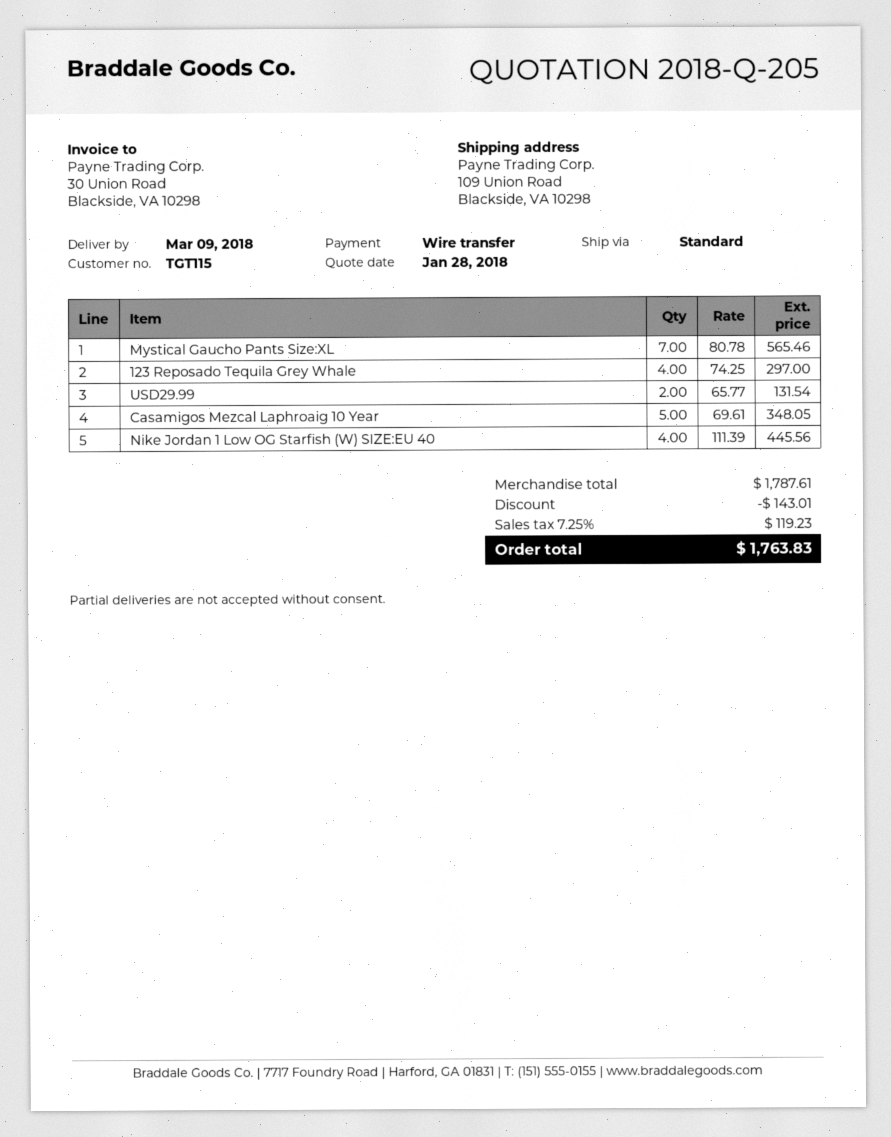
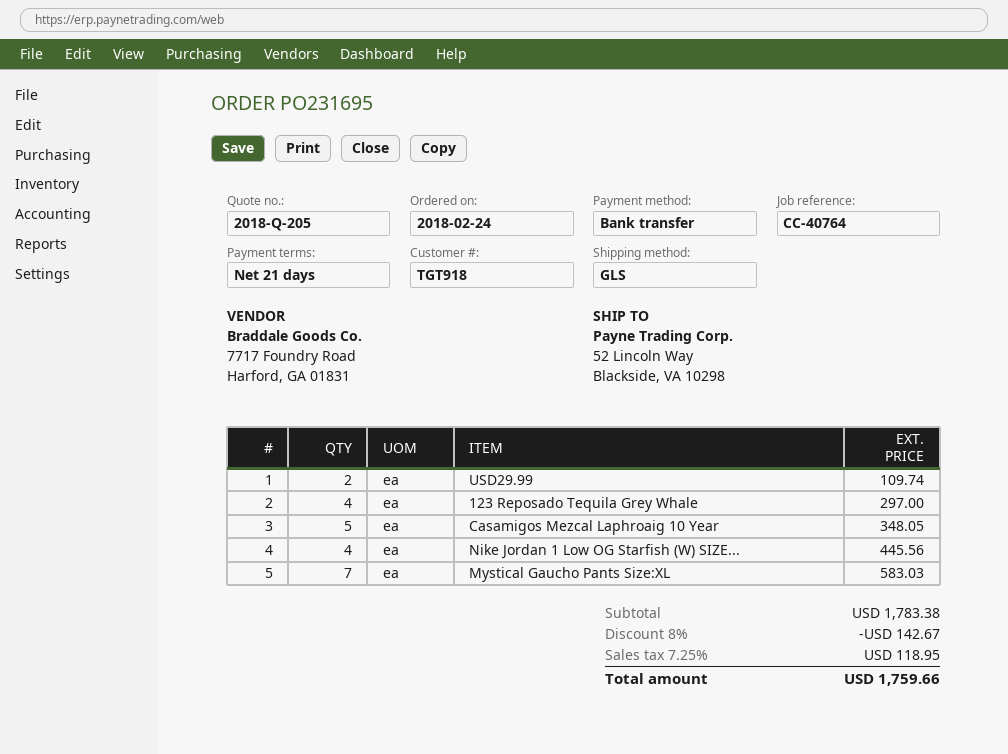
customer number: TGT115 -> TGT918
shipping method: standard -> GLS
ship to: 109 Union Road, Blackside, VA 10298 -> 52 Lincoln Way, Blackside, VA 10298
Mystical Gaucho Pants Size:XL: 7 for 565.46 -> 7 for 583.03
USD29.99: 2 for 131.54 -> 2 for 109.74
subtotal: 1787.61 -> 1783.38
discount: 143.01 -> 142.67
tax: 7.25% = 119.23 -> 7.25% = 118.95
total: 1763.83 -> 1759.66

